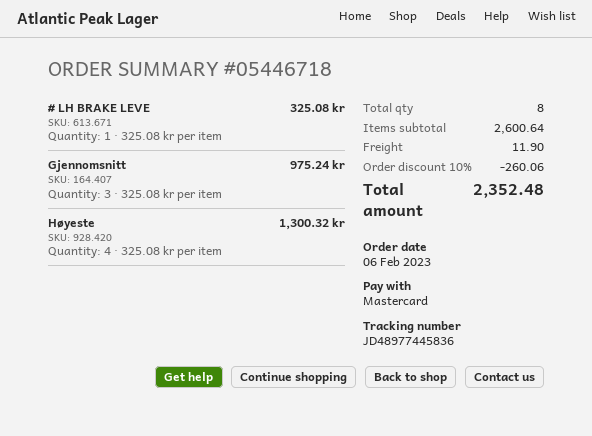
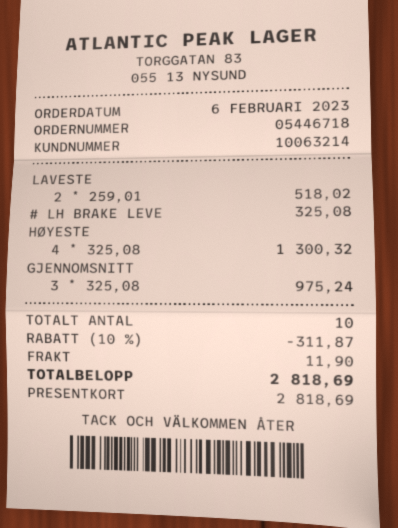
payment method: Mastercard -> gift card
LAVESTE: none -> 2 x 259.01 = 518.02
total quantity: 8 -> 10
discount: 10% = 260.06 -> 10% = 311.87
total: 2352.48 -> 2818.69

